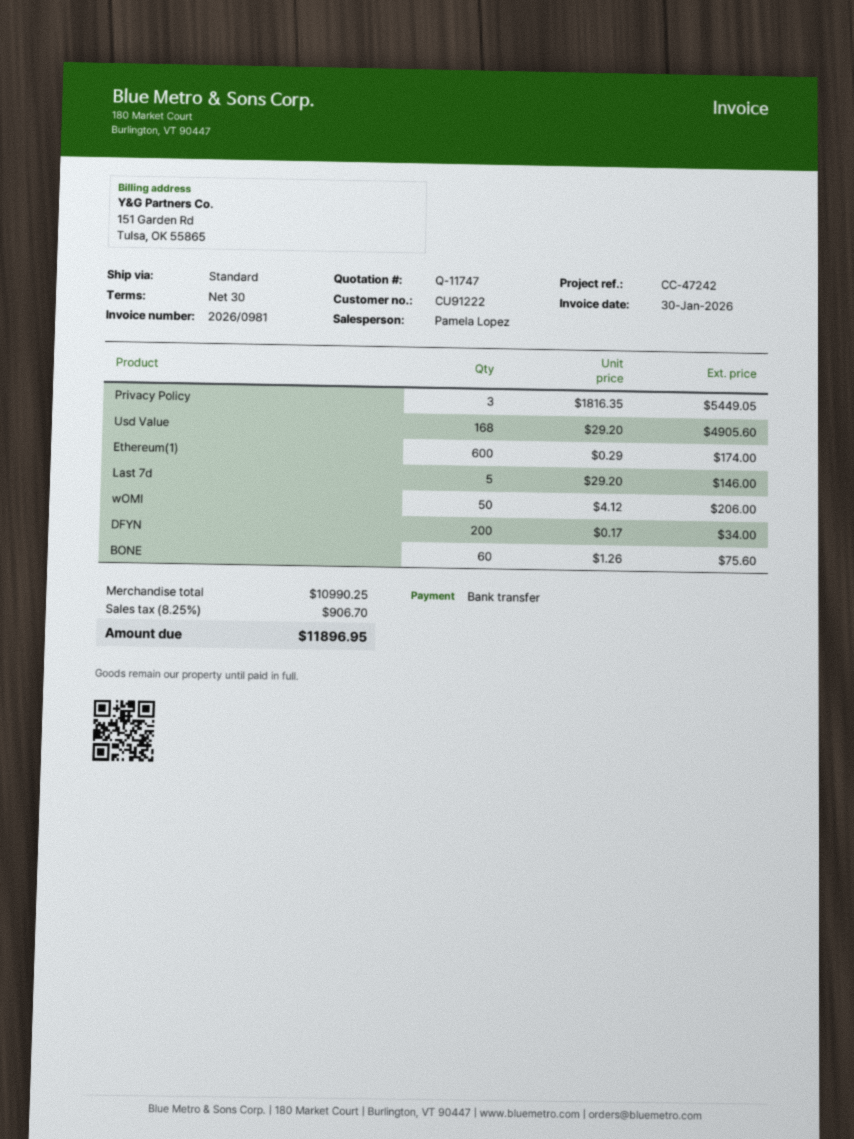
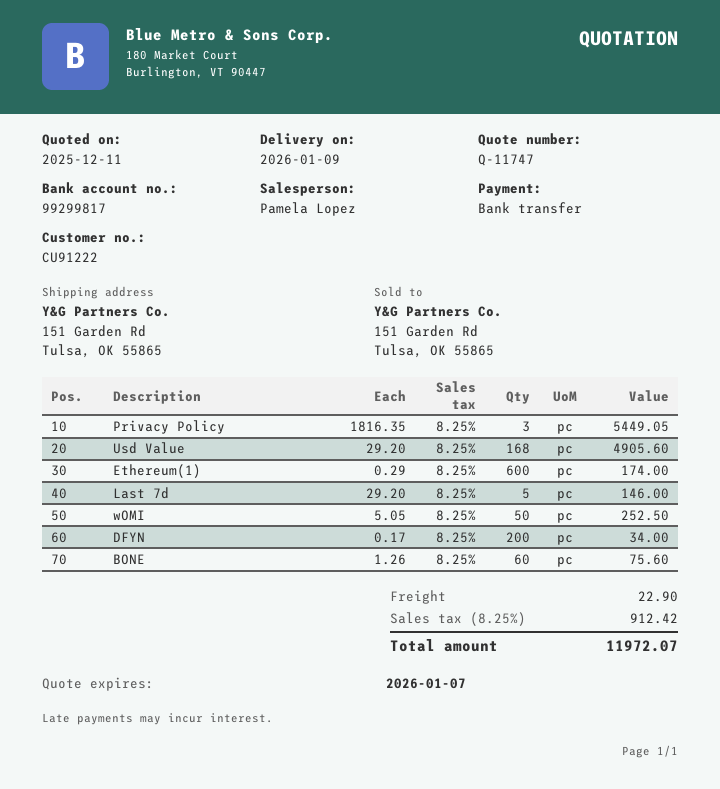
wOMI: 50 x 4.12 = 206.00 -> 50 x 5.05 = 252.50
shipping: none -> 22.90
tax: 8.25% = 906.70 -> 8.25% = 912.42
total: 11896.95 -> 11972.07

